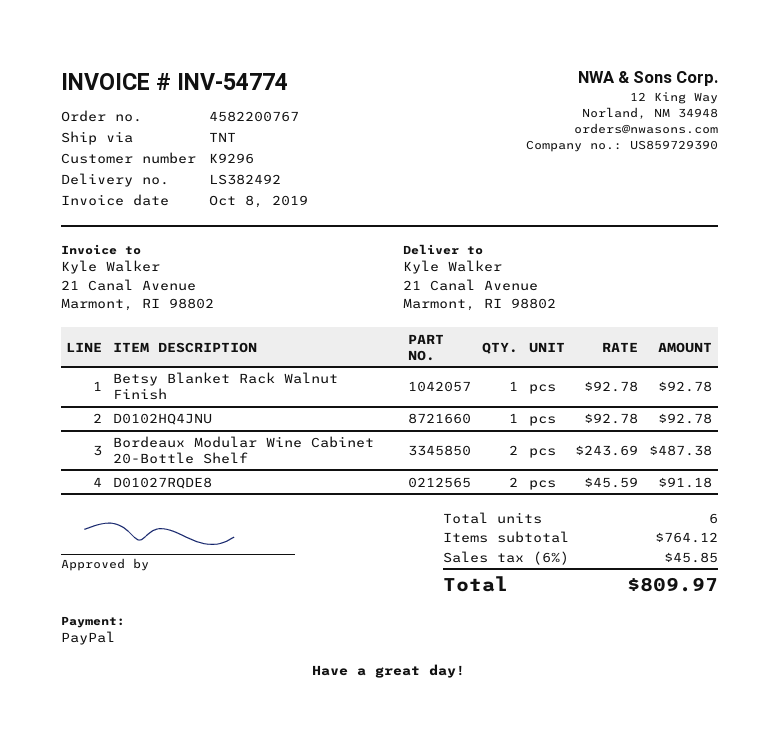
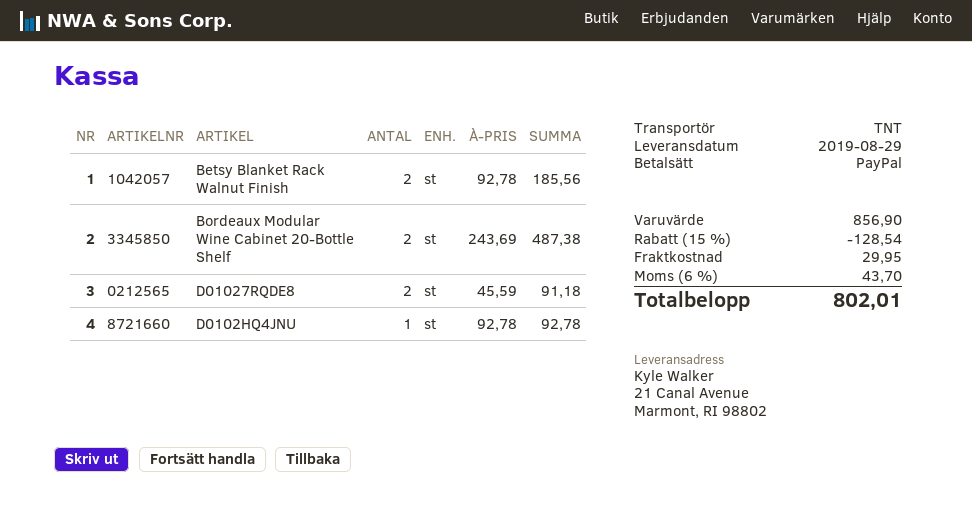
Betsy Blanket Rack Walnut Finish: 1 x 92.78 = 92.78 -> 2 x 92.78 = 185.56
subtotal: 764.12 -> 856.90
discount: none -> 15% = 128.54
shipping: none -> 29.95
tax: 6% = 45.85 -> 6% = 43.70
total: 809.97 -> 802.01

